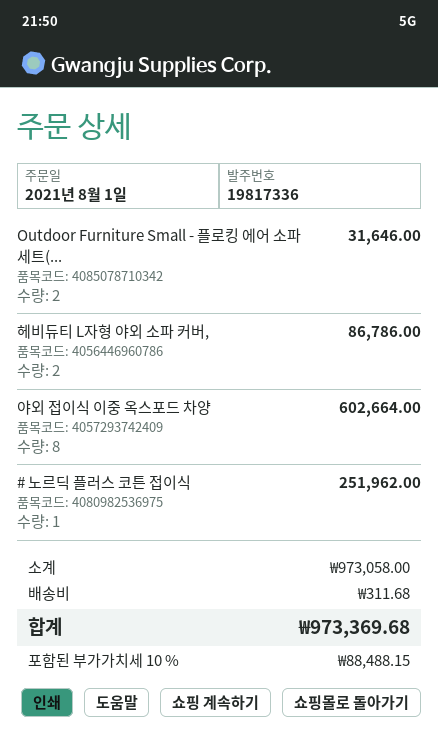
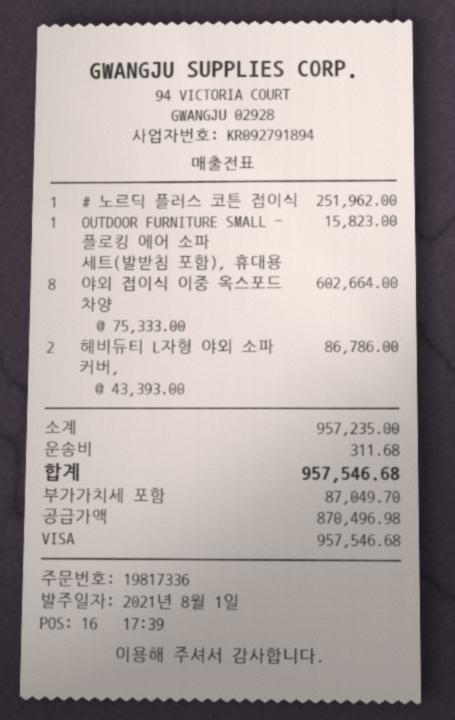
Outdoor Furniture Small - 플로킹 에어 소파 세트(...: 2 for 31646.00 -> 1 for 15823.00
subtotal: 973058.00 -> 957235.00
tax: 88488.15 -> 87049.70
total: 973369.68 -> 957546.68

